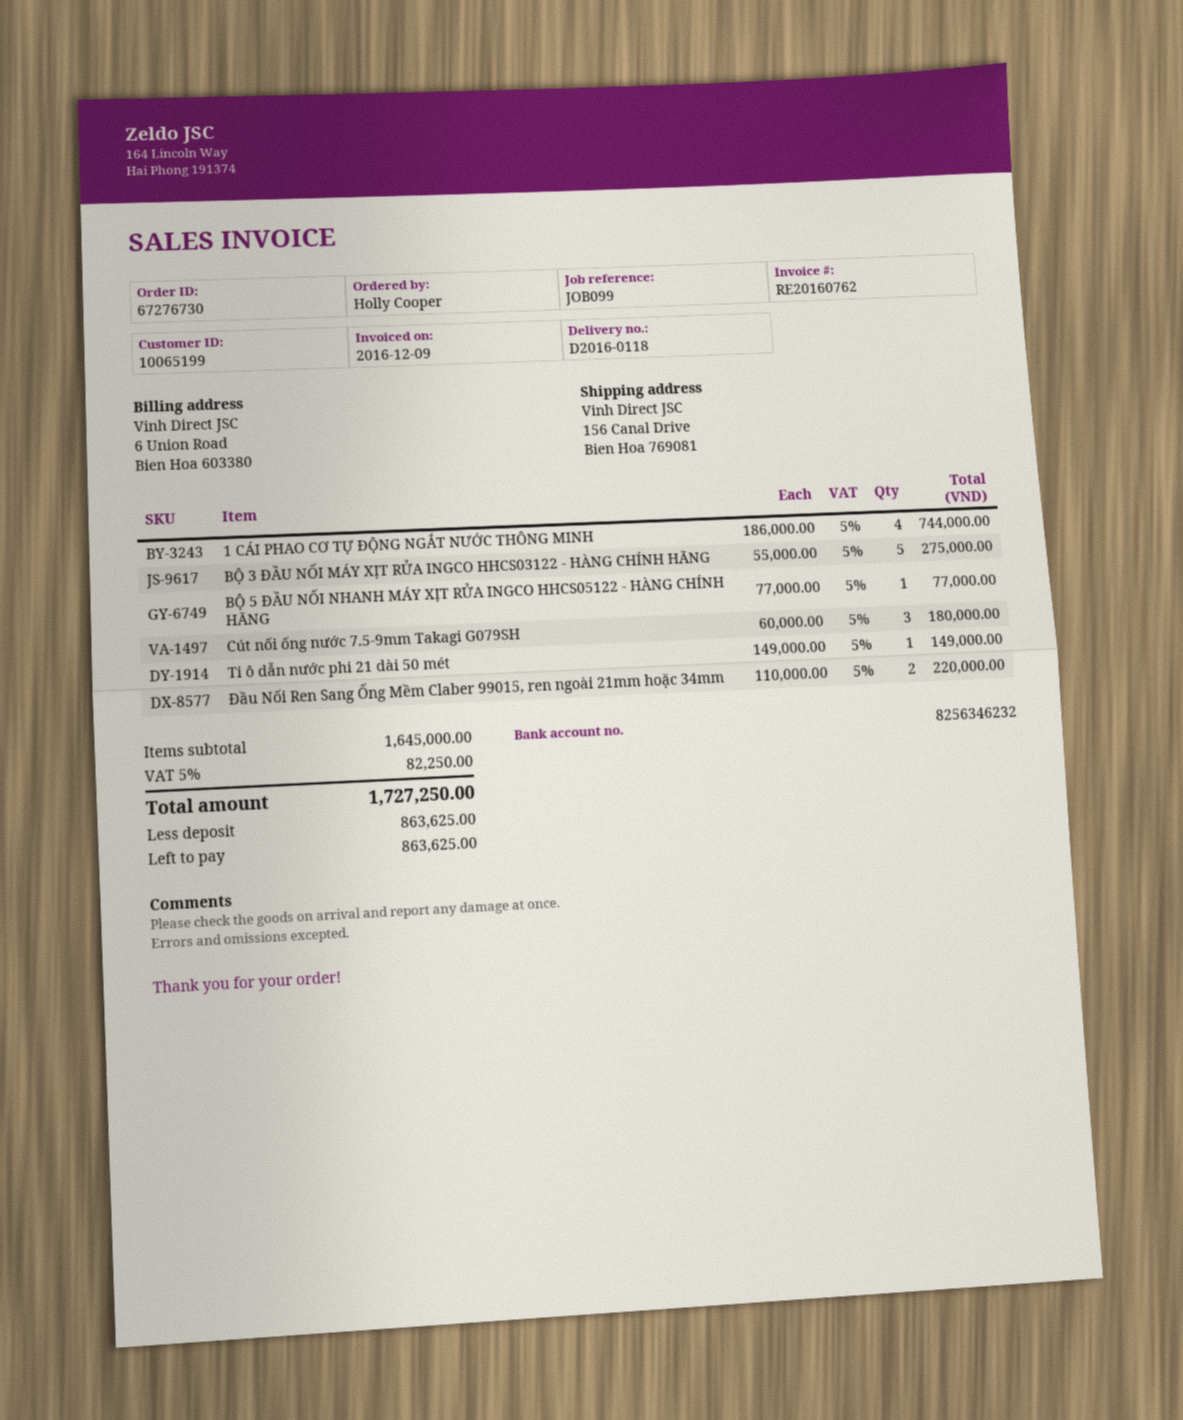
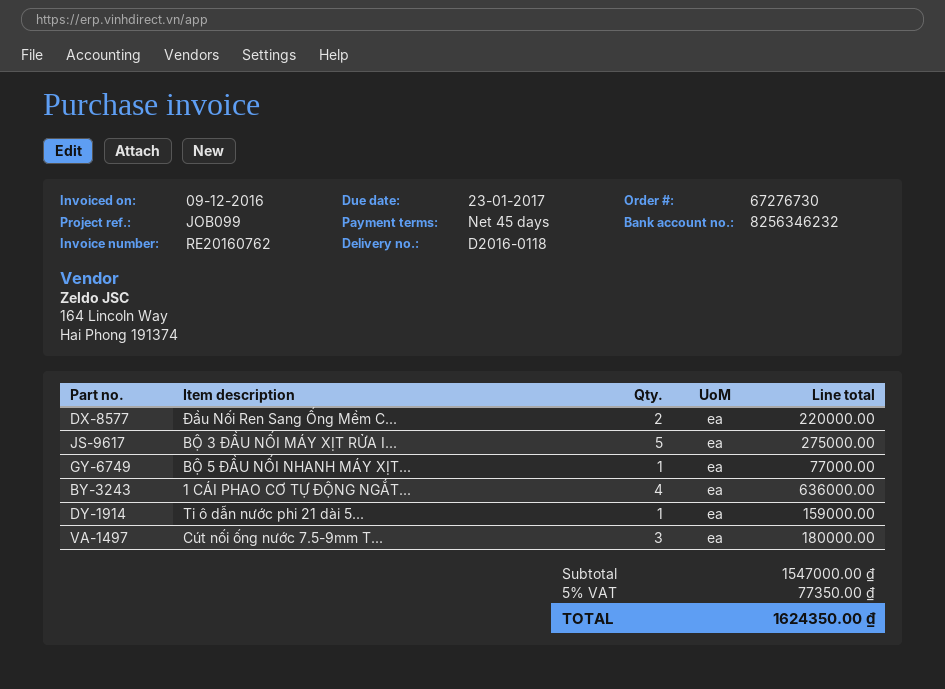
1 CÁI PHAO CƠ TỰ ĐỘNG NGẮT NƯỚC THÔNG MINH: 4 for 744000.00 -> 4 for 636000.00
Ti ô dẫn nước phi 21 dài 50 mét: 1 for 149000.00 -> 1 for 159000.00
subtotal: 1645000.00 -> 1547000.00
tax: 5% = 82250.00 -> 5% = 77350.00
total: 1727250.00 -> 1624350.00

